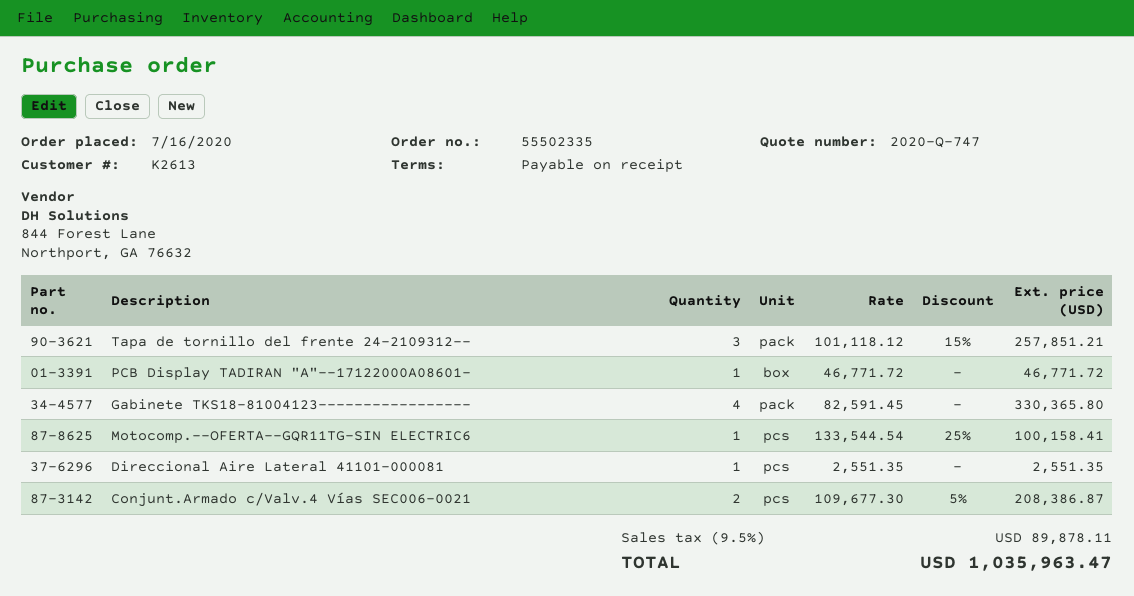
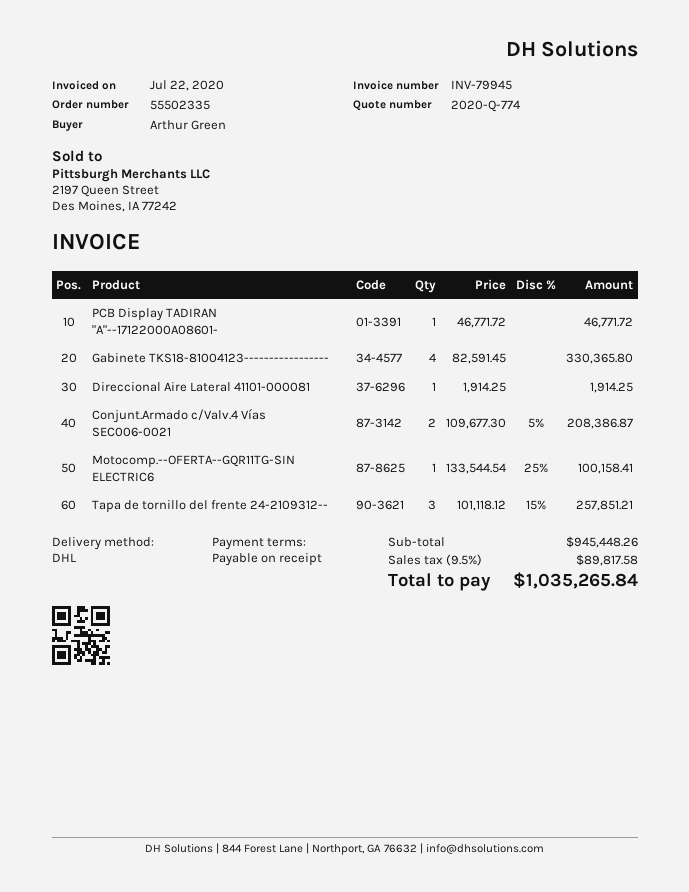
quote number: 2020-Q-747 -> 2020-Q-774
Direccional Aire Lateral 41101-000081: 1 x 2551.35 = 2551.35 -> 1 x 1914.25 = 1914.25
tax: 9.5% = 89878.11 -> 9.5% = 89817.58
total: 1035963.47 -> 1035265.84

